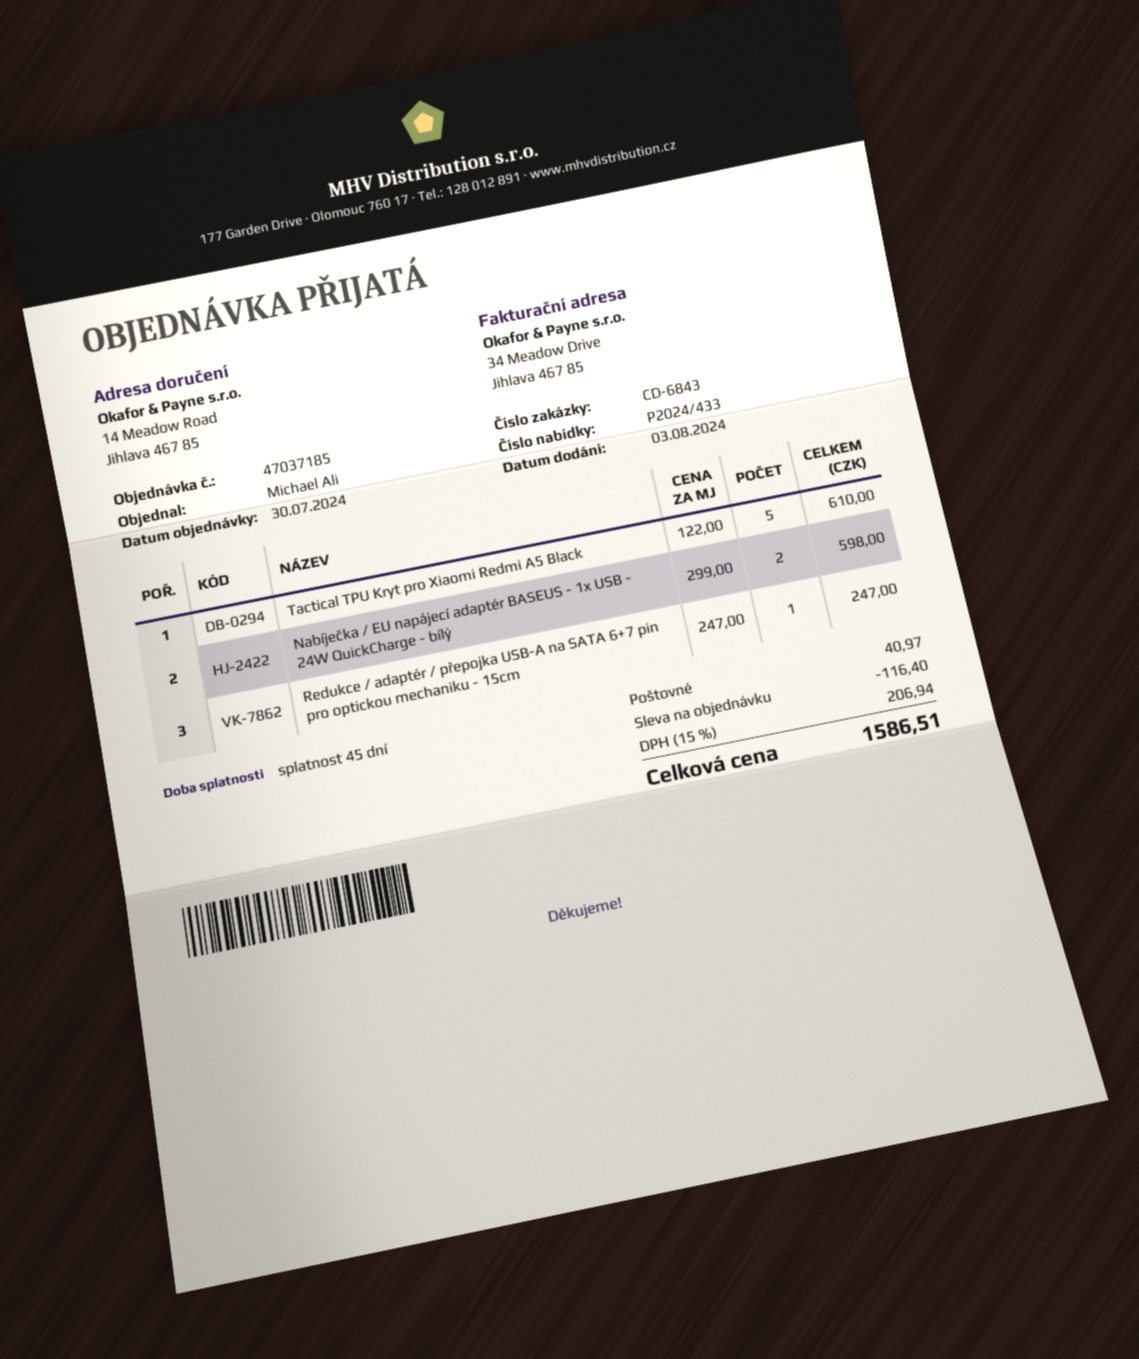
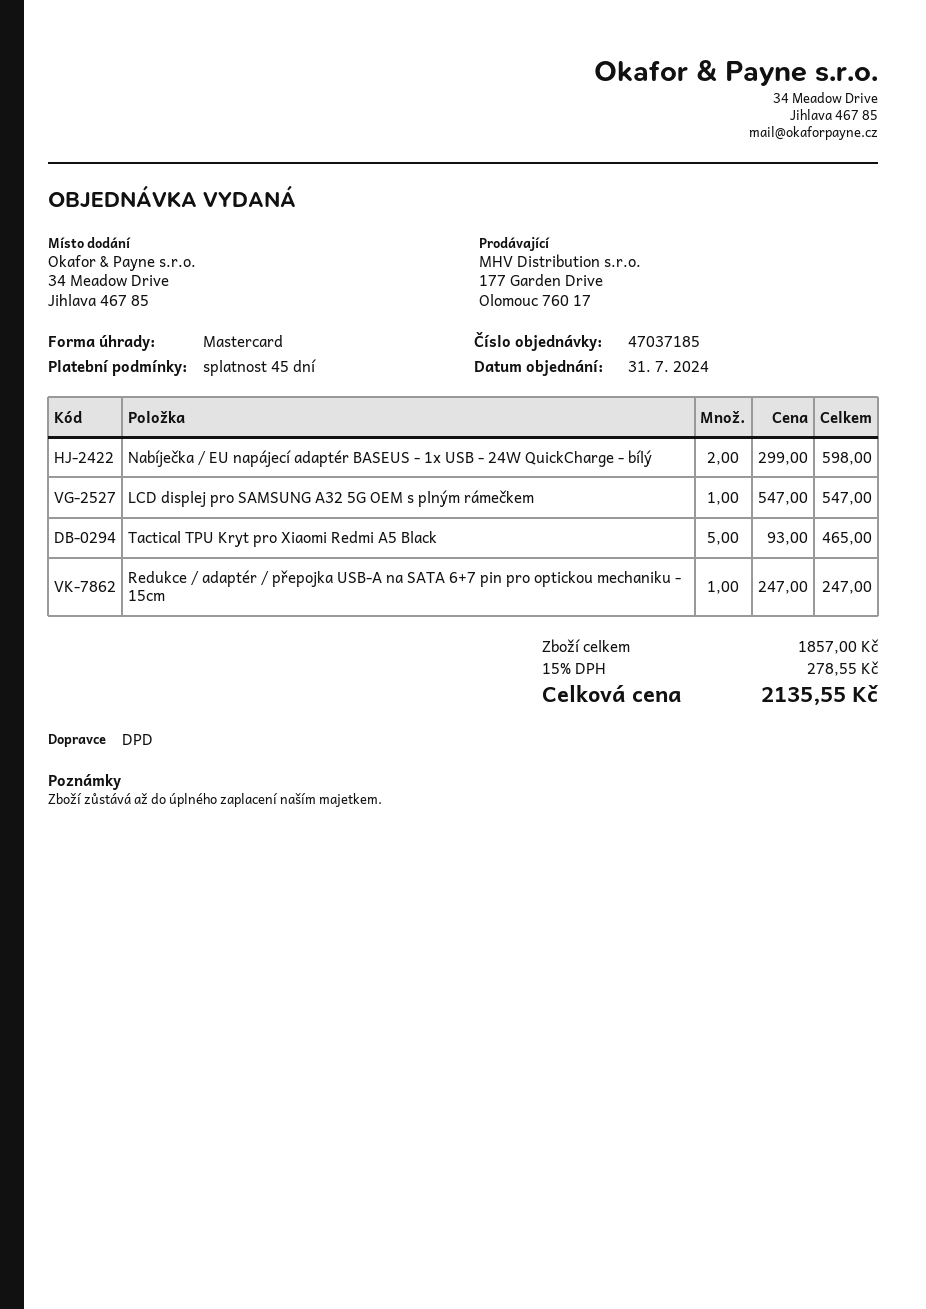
order date: 2024-07-30 -> 2024-07-31
ship to: 14 Meadow Road, Jihlava 467 85 -> 34 Meadow Drive, Jihlava 467 85
Tactical TPU Kryt pro Xiaomi Redmi A5 Black: 5 x 122.00 = 610.00 -> 5 x 93.00 = 465.00
LCD displej pro SAMSUNG A32 5G OEM s plným rámečkem: none -> 1 x 547.00 = 547.00
discount: 116.40 -> none
shipping: 40.97 -> none
tax: 15% = 206.94 -> 15% = 278.55
total: 1586.51 -> 2135.55

